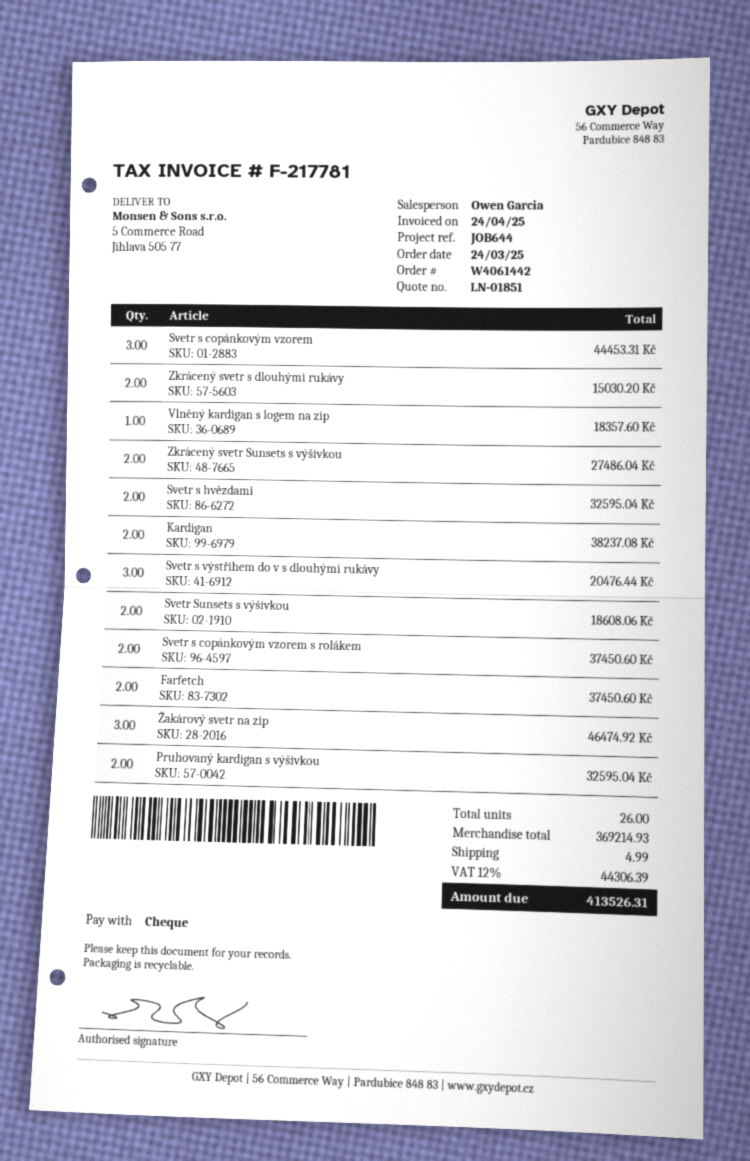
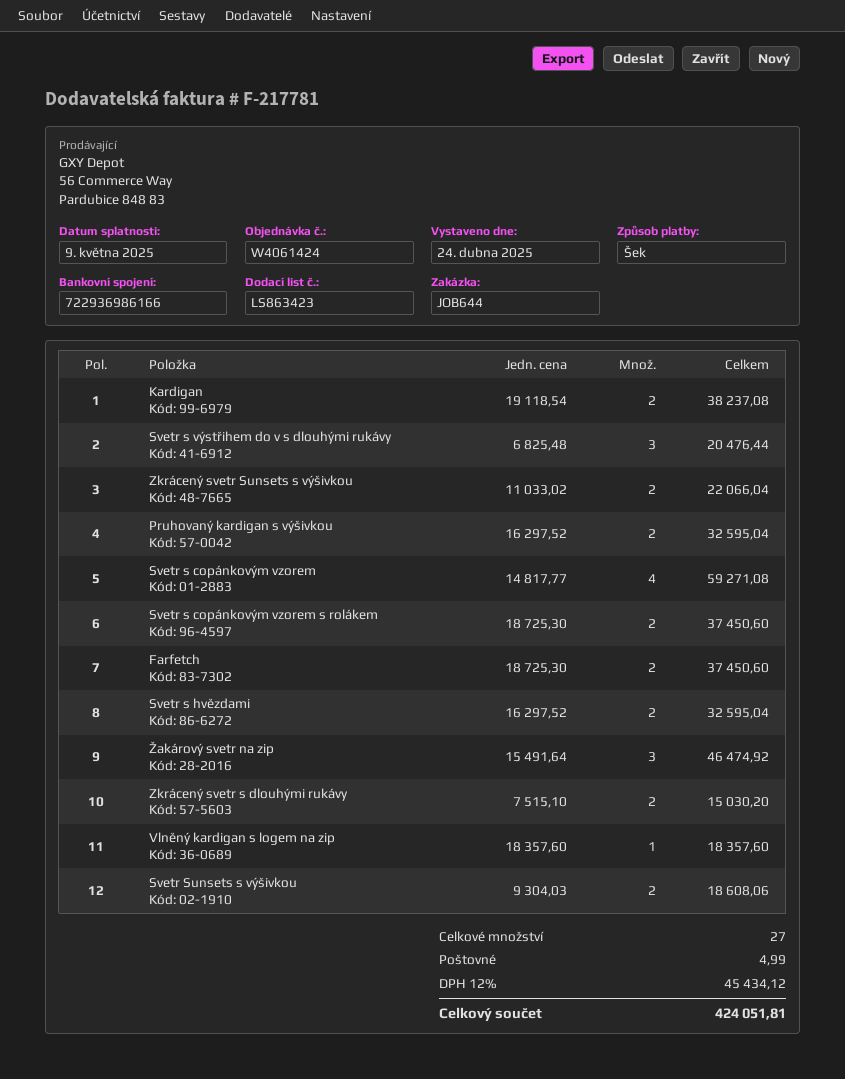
order number: W4061442 -> W4061424
Svetr s copánkovým vzorem: 3 for 44453.31 -> 4 for 59271.08
Zkrácený svetr Sunsets s výšivkou: 2 for 27486.04 -> 2 for 22066.04
total quantity: 26 -> 27
tax: 12% = 44306.39 -> 12% = 45434.12
total: 413526.31 -> 424051.81

